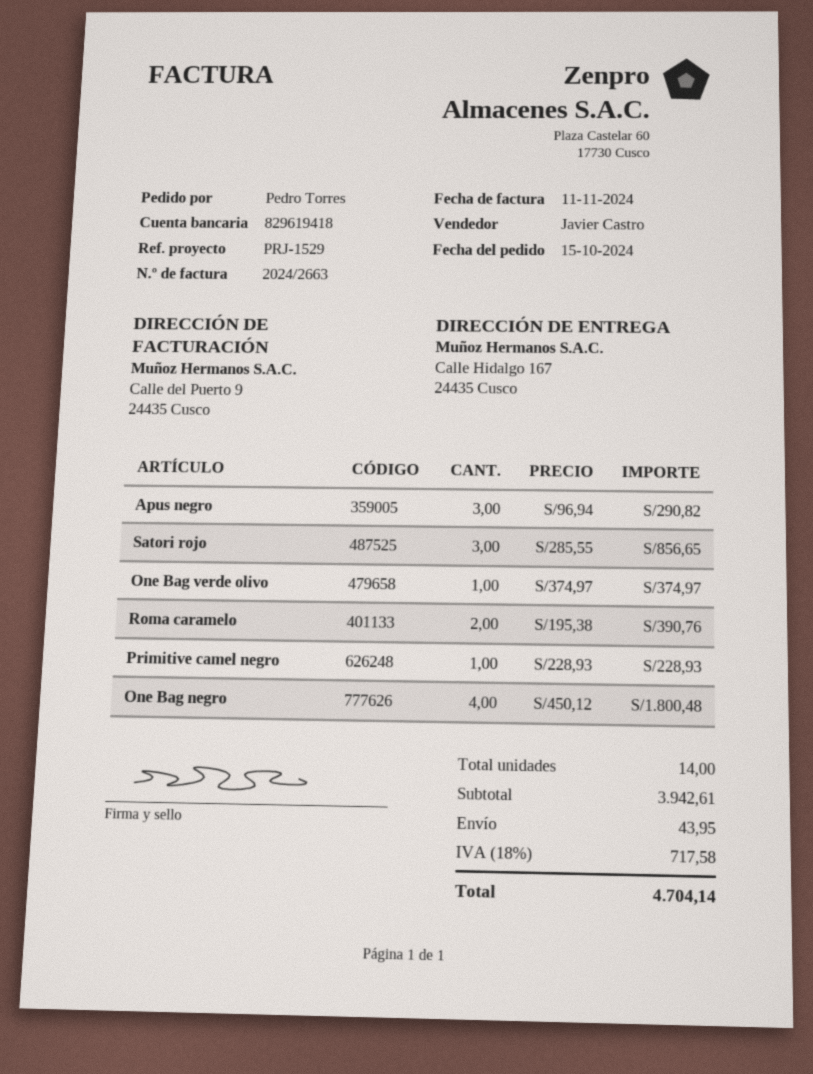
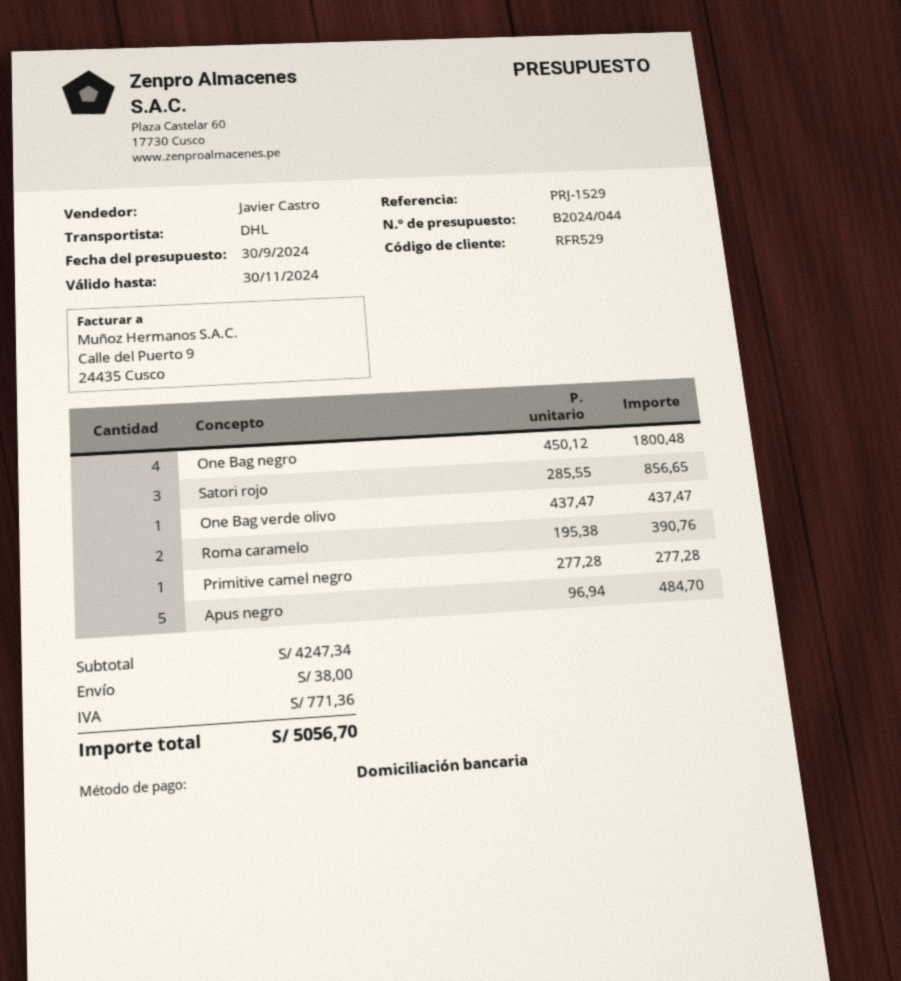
Apus negro: 3 x 96.94 = 290.82 -> 5 x 96.94 = 484.70
One Bag verde olivo: 1 x 374.97 = 374.97 -> 1 x 437.47 = 437.47
Primitive camel negro: 1 x 228.93 = 228.93 -> 1 x 277.28 = 277.28
subtotal: 3942.61 -> 4247.34
shipping: 43.95 -> 38.00
tax: 717.58 -> 771.36
total: 4704.14 -> 5056.70

